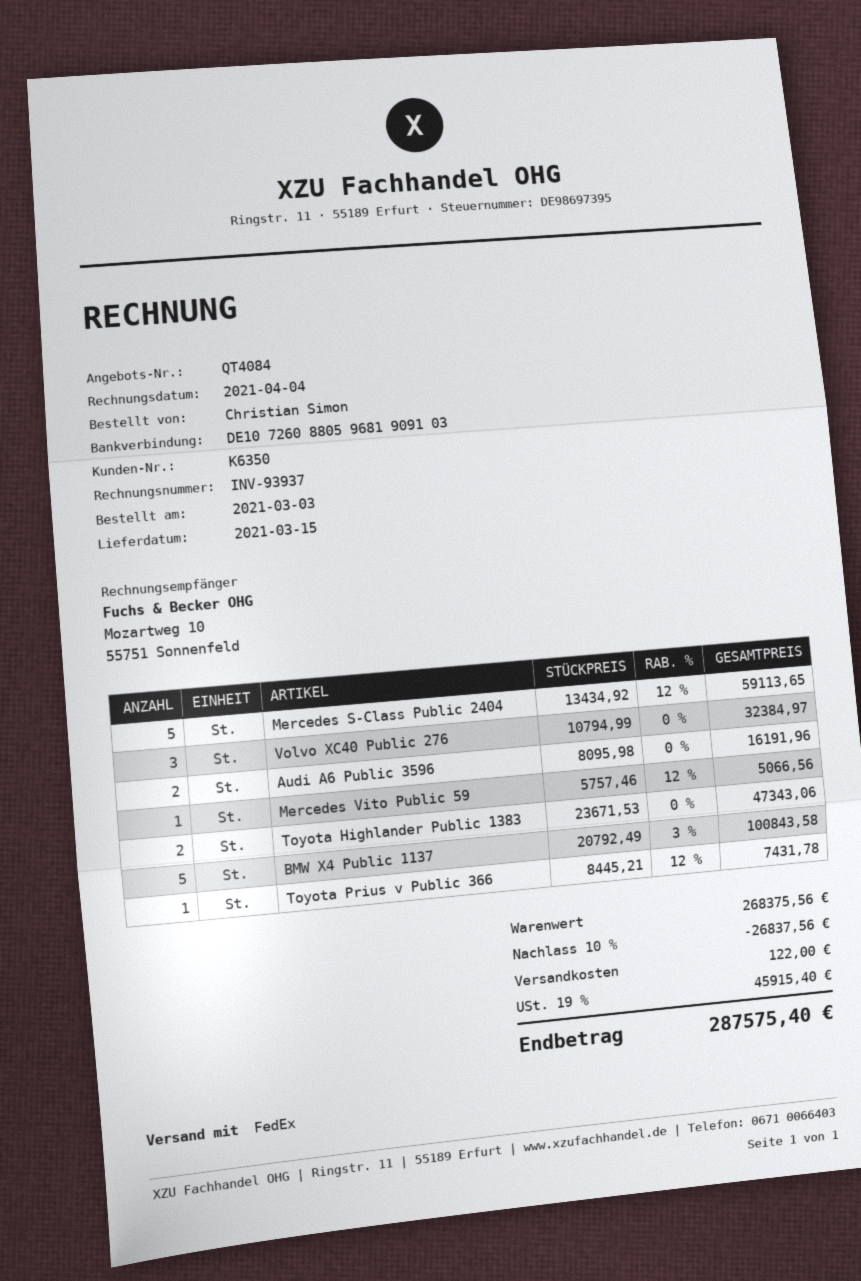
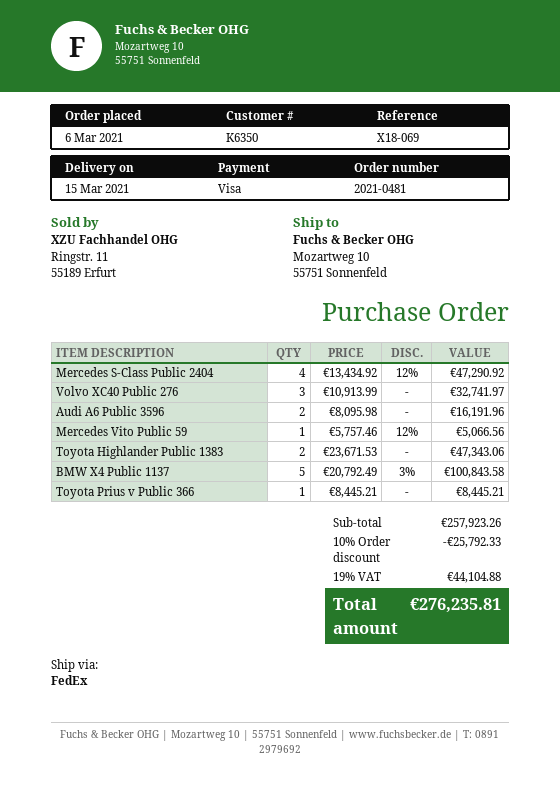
order date: 2021-03-03 -> 2021-03-06
Mercedes S-Class Public 2404: 5 x 13434.92 - 12% = 59113.65 -> 4 x 13434.92 - 12% = 47290.92
Volvo XC40 Public 276: 3 x 10794.99 = 32384.97 -> 3 x 10913.99 = 32741.97
Toyota Prius v Public 366: 1 x 8445.21 - 12% = 7431.78 -> 1 x 8445.21 = 8445.21
subtotal: 268375.56 -> 257923.26
discount: 10% = 26837.56 -> 10% = 25792.33
shipping: 122.00 -> none
tax: 19% = 45915.40 -> 19% = 44104.88
total: 287575.40 -> 276235.81

